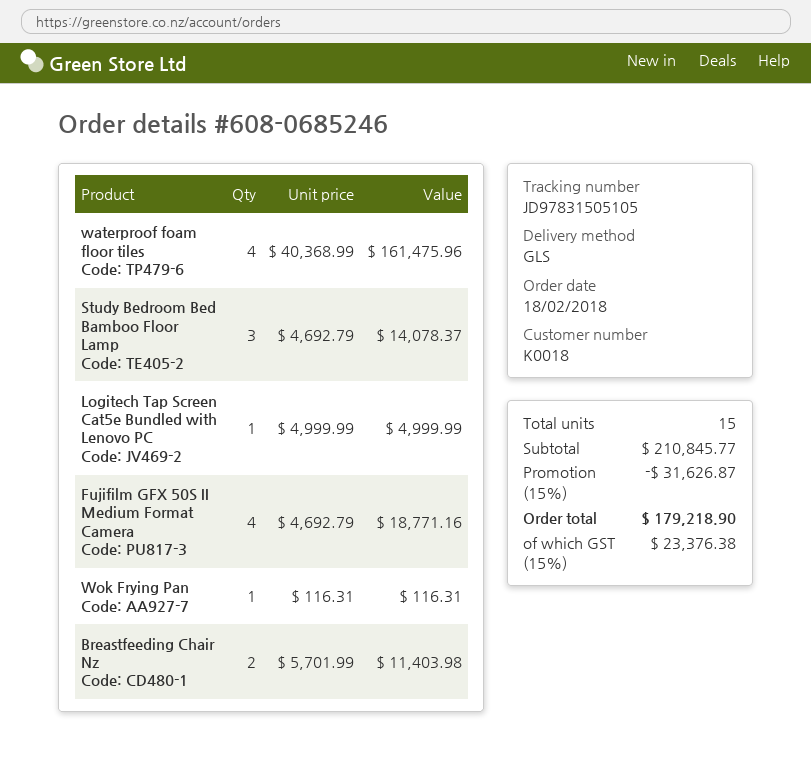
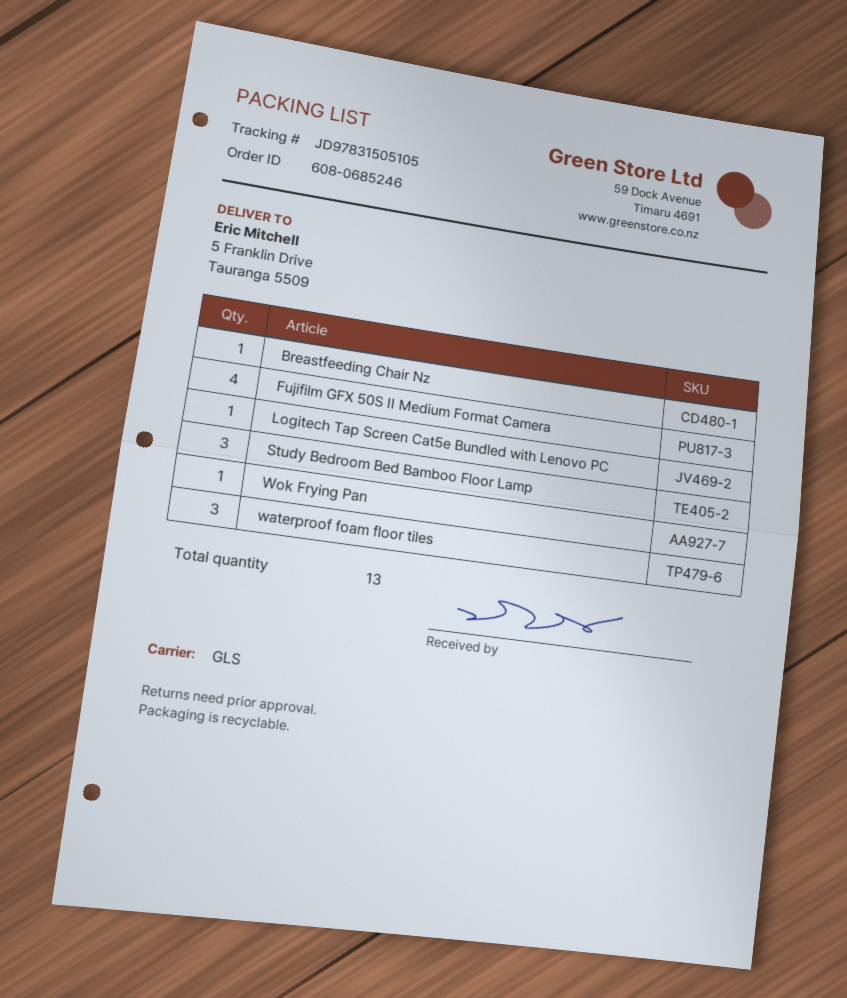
waterproof foam floor tiles: 4 -> 3
Breastfeeding Chair Nz: 2 -> 1
total quantity: 15 -> 13

